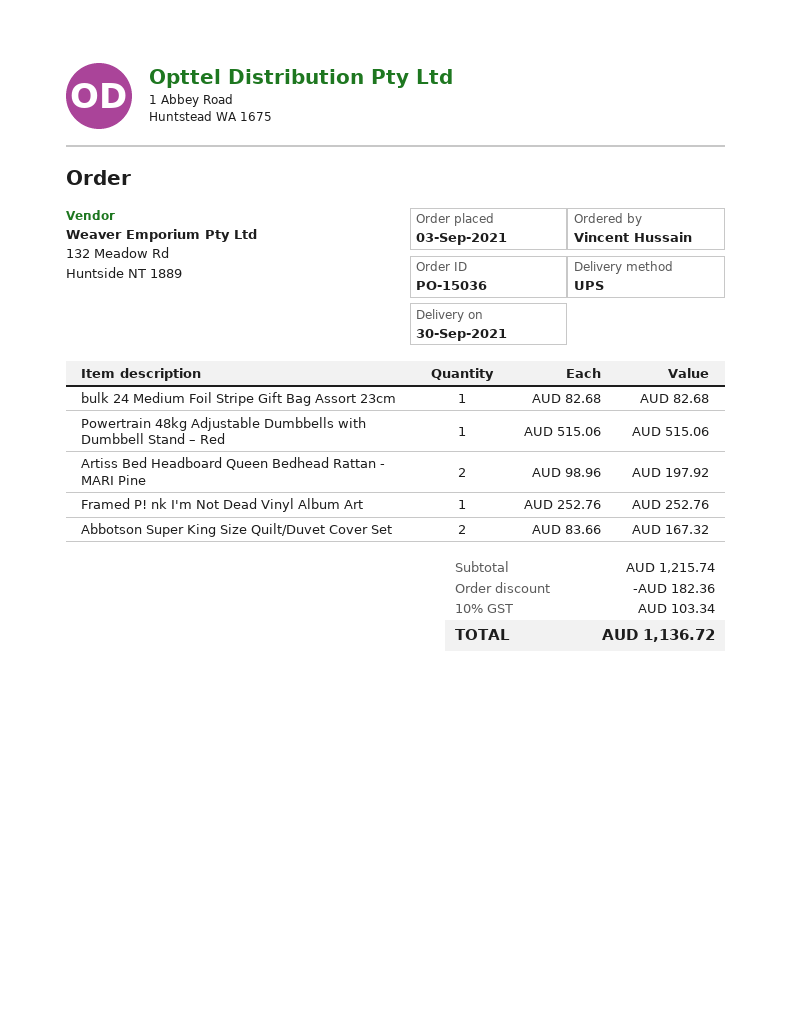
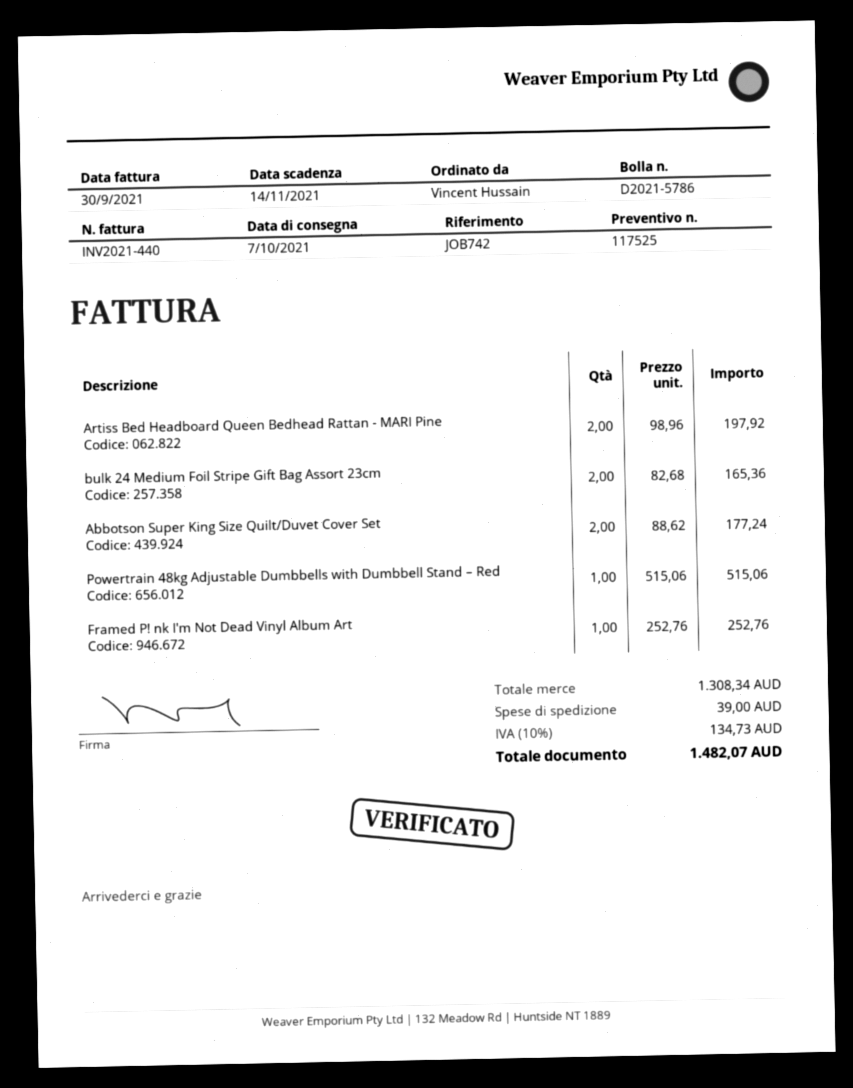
delivery date: 2021-09-30 -> 2021-10-07
bulk 24 Medium Foil Stripe Gift Bag Assort 23cm: 1 x 82.68 = 82.68 -> 2 x 82.68 = 165.36
Abbotson Super King Size Quilt/Duvet Cover Set: 2 x 83.66 = 167.32 -> 2 x 88.62 = 177.24
subtotal: 1215.74 -> 1308.34
discount: 182.36 -> none
shipping: none -> 39.00
tax: 10% = 103.34 -> 10% = 134.73
total: 1136.72 -> 1482.07

